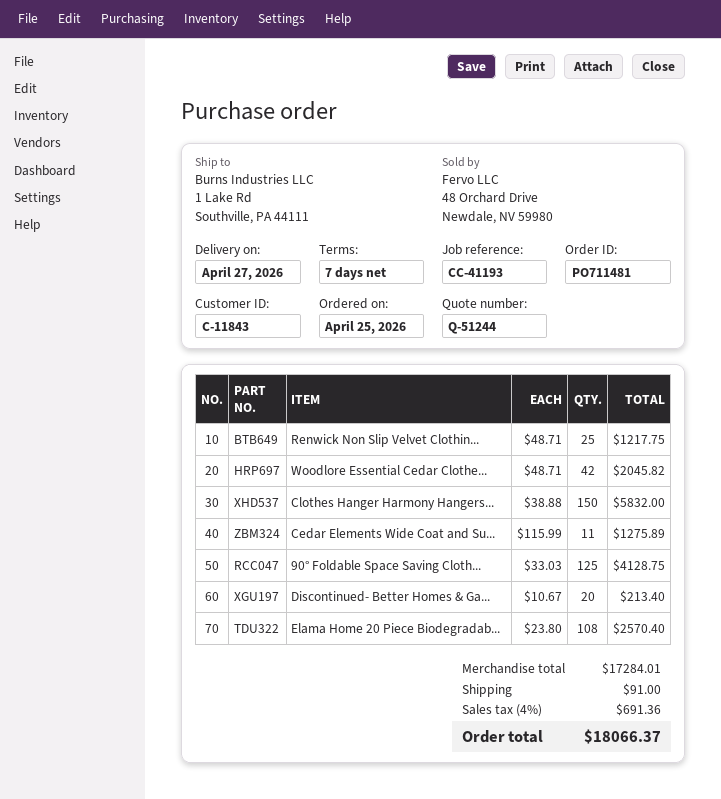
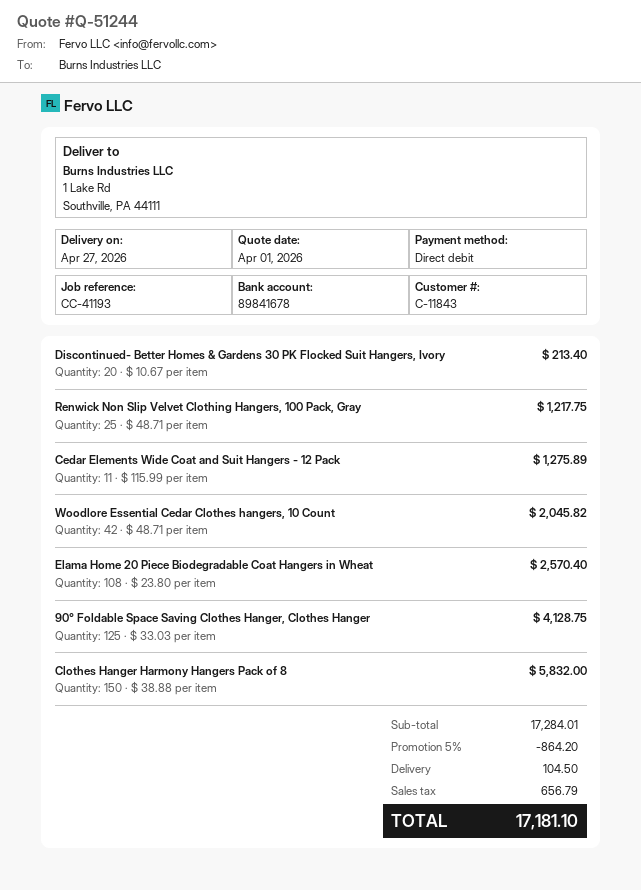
discount: none -> 5% = 864.20
shipping: 91.00 -> 104.50
tax: 691.36 -> 656.79
total: 18066.37 -> 17181.10

